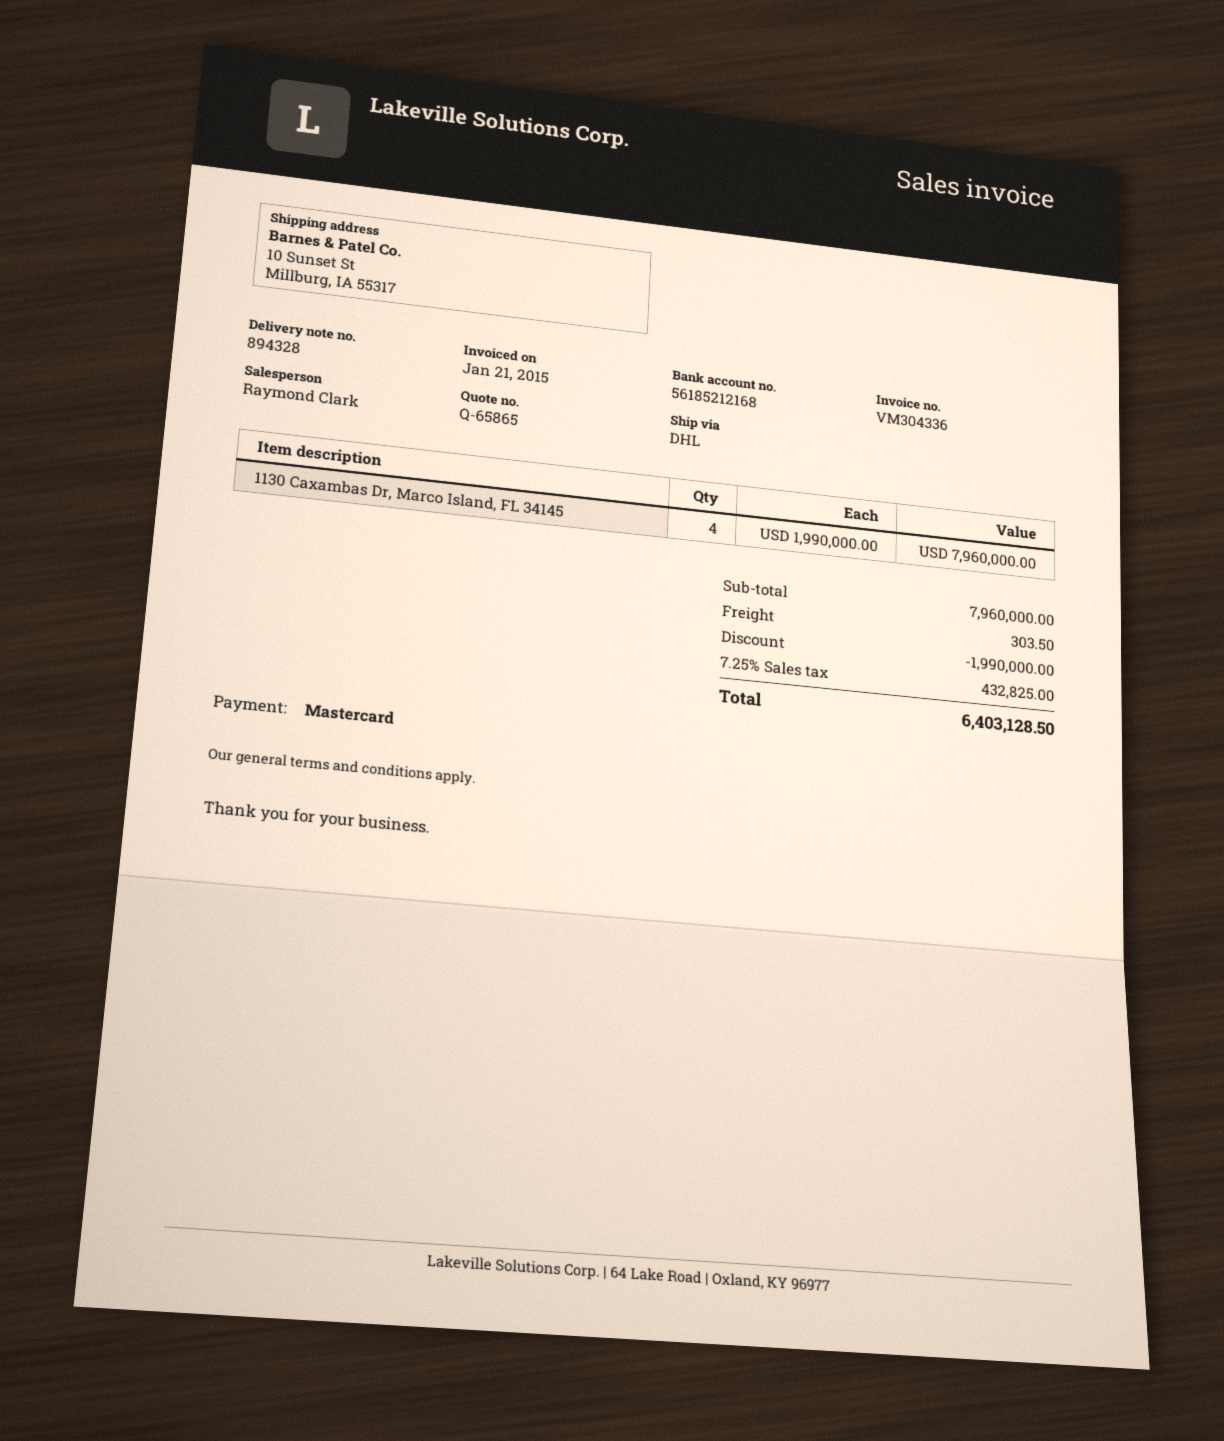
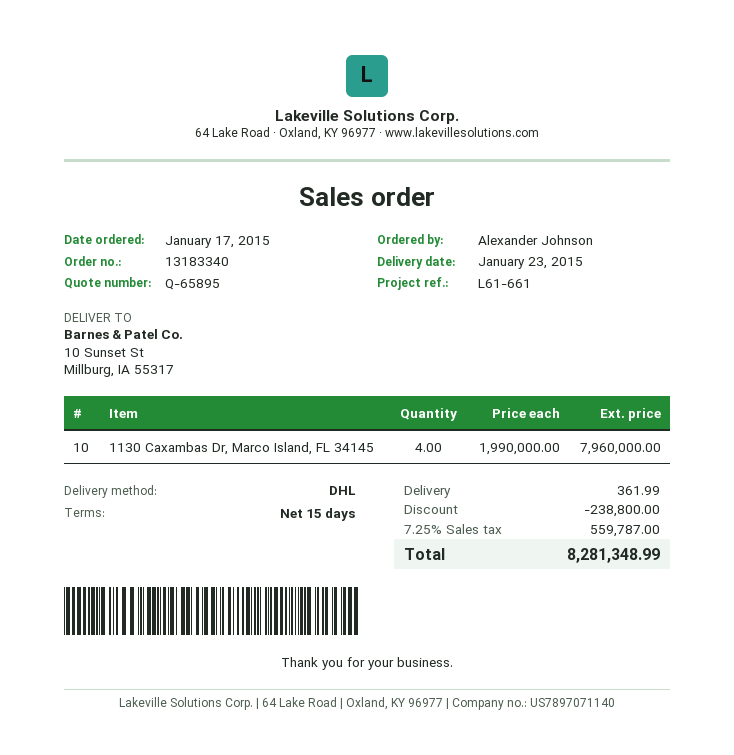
quote number: Q-65865 -> Q-65895
discount: 1990000.00 -> 238800.00
shipping: 303.50 -> 361.99
tax: 7.25% = 432825.00 -> 7.25% = 559787.00
total: 6403128.50 -> 8281348.99

